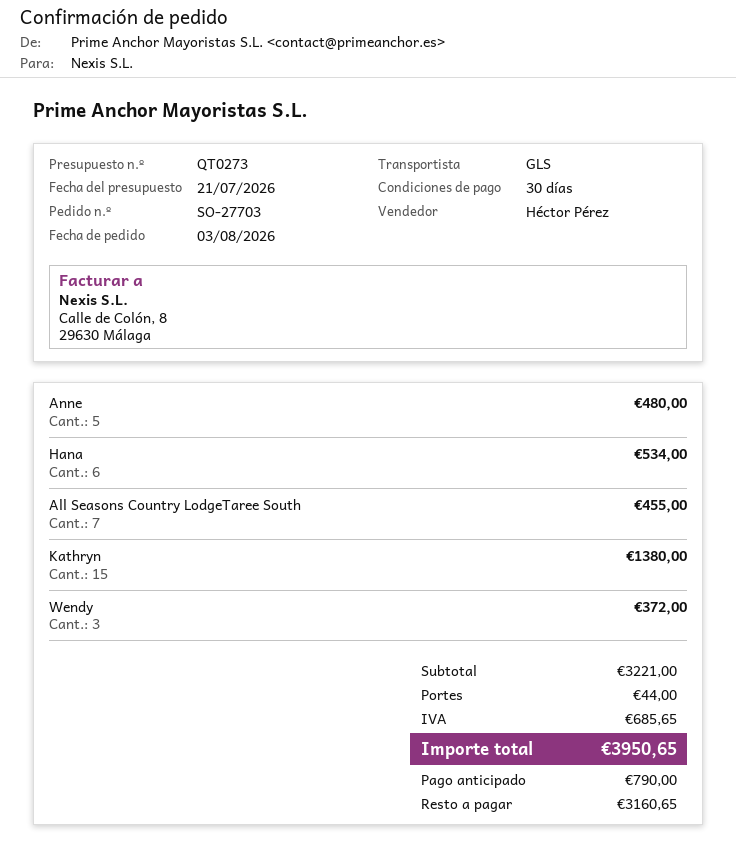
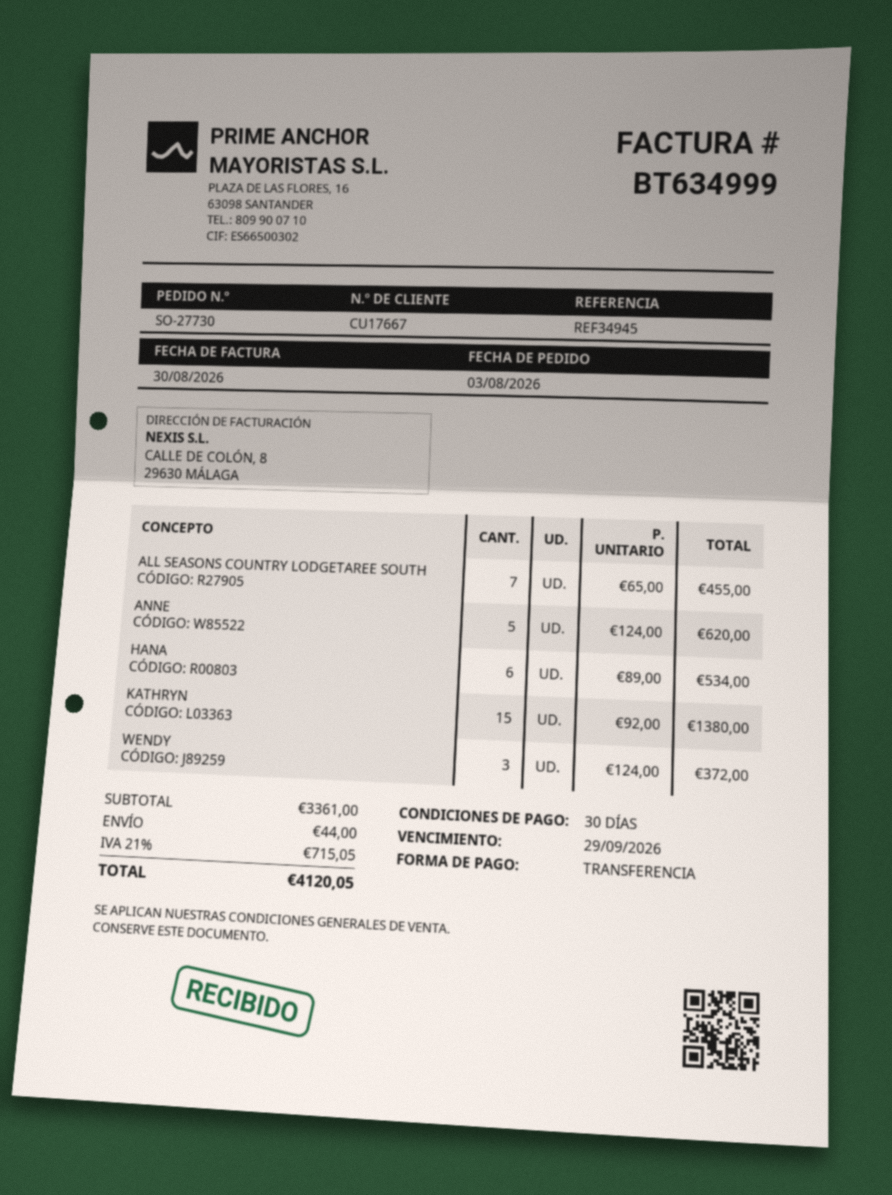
order number: SO-27703 -> SO-27730
Anne: 5 for 480.00 -> 5 for 620.00
subtotal: 3221.00 -> 3361.00
tax: 685.65 -> 715.05
total: 3950.65 -> 4120.05

